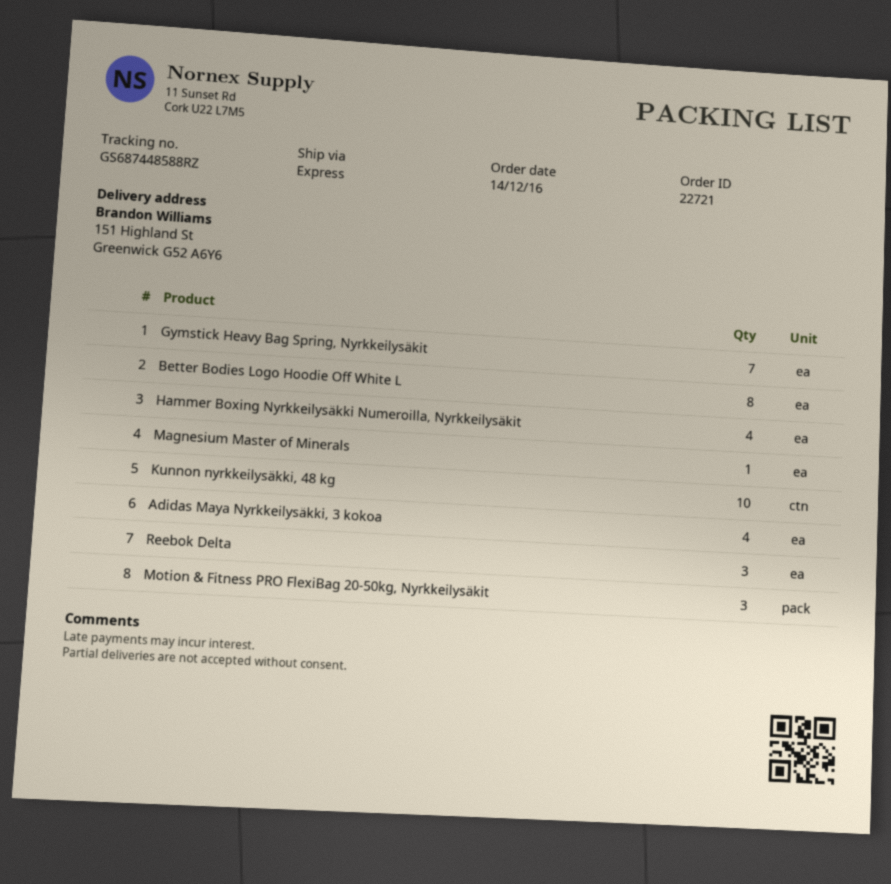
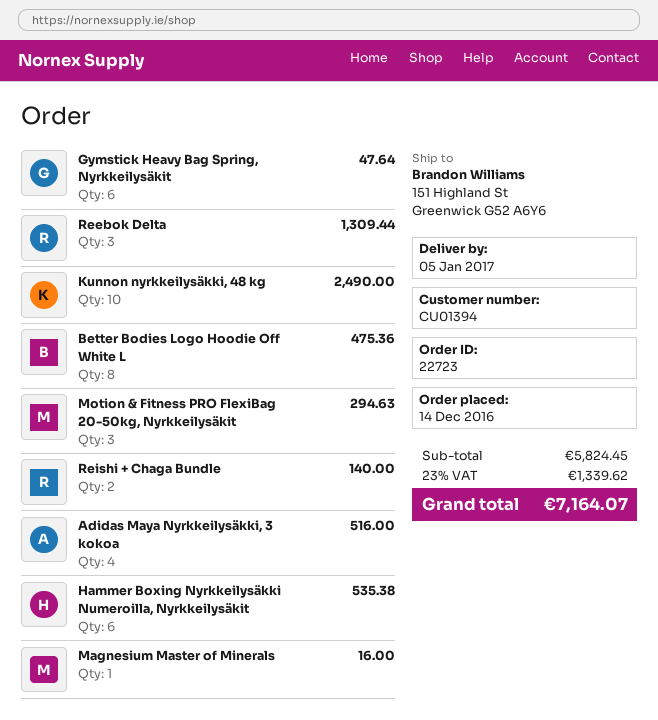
order number: 22721 -> 22723
Gymstick Heavy Bag Spring, Nyrkkeilysäkit: 7 -> 6
Hammer Boxing Nyrkkeilysäkki Numeroilla, Nyrkkeilysäkit: 4 -> 6
Reishi + Chaga Bundle: none -> 2

